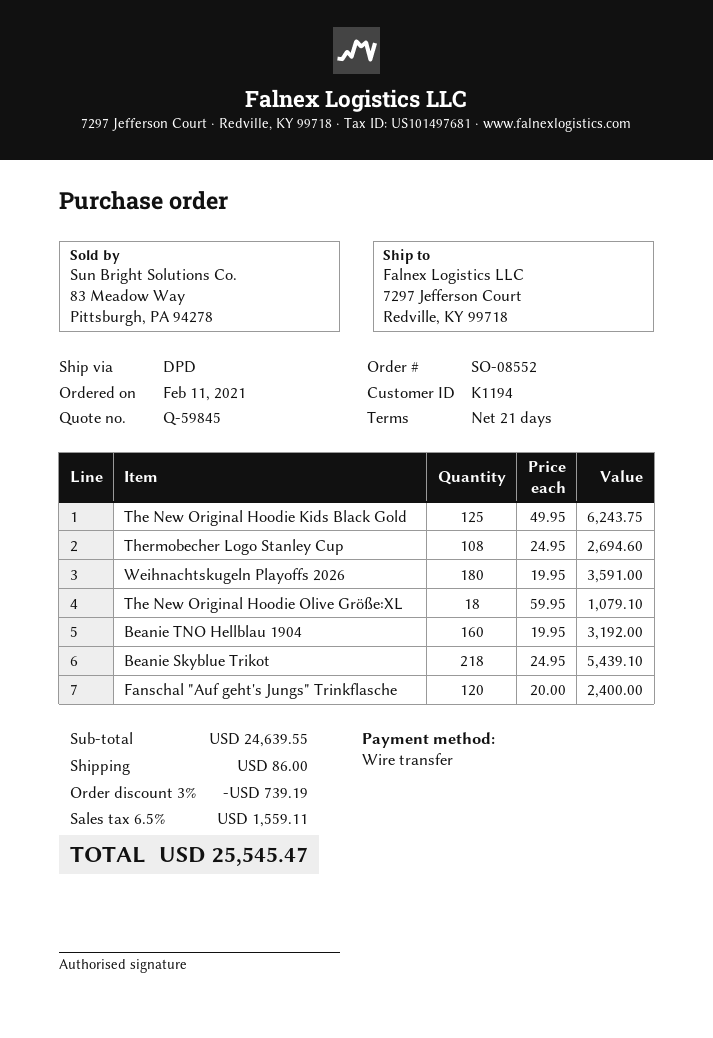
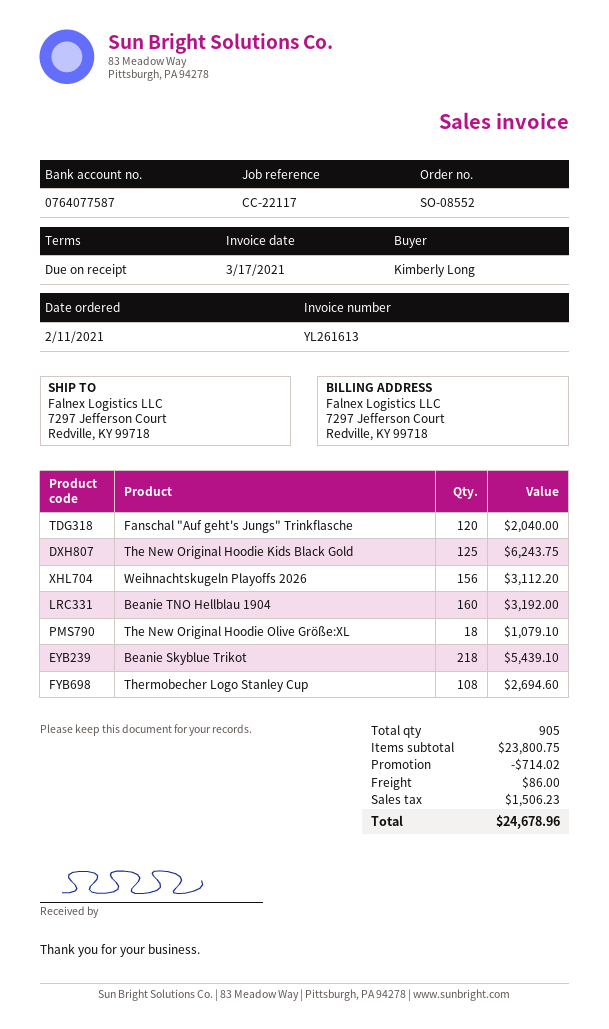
payment terms: 21 days -> on receipt
Weihnachtskugeln Playoffs 2026: 180 for 3591.00 -> 156 for 3112.20
Fanschal "Auf geht's Jungs" Trinkflasche: 120 for 2400.00 -> 120 for 2040.00
subtotal: 24639.55 -> 23800.75
discount: 739.19 -> 714.02
tax: 1559.11 -> 1506.23
total: 25545.47 -> 24678.96

